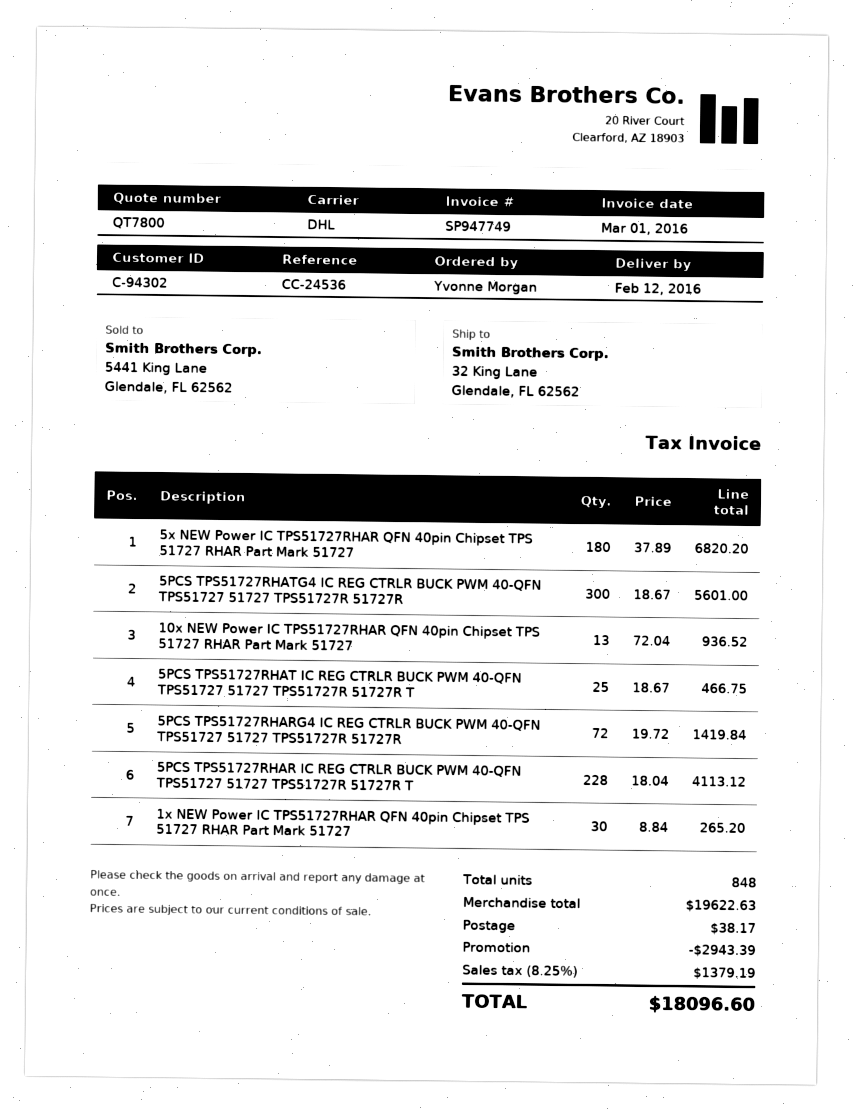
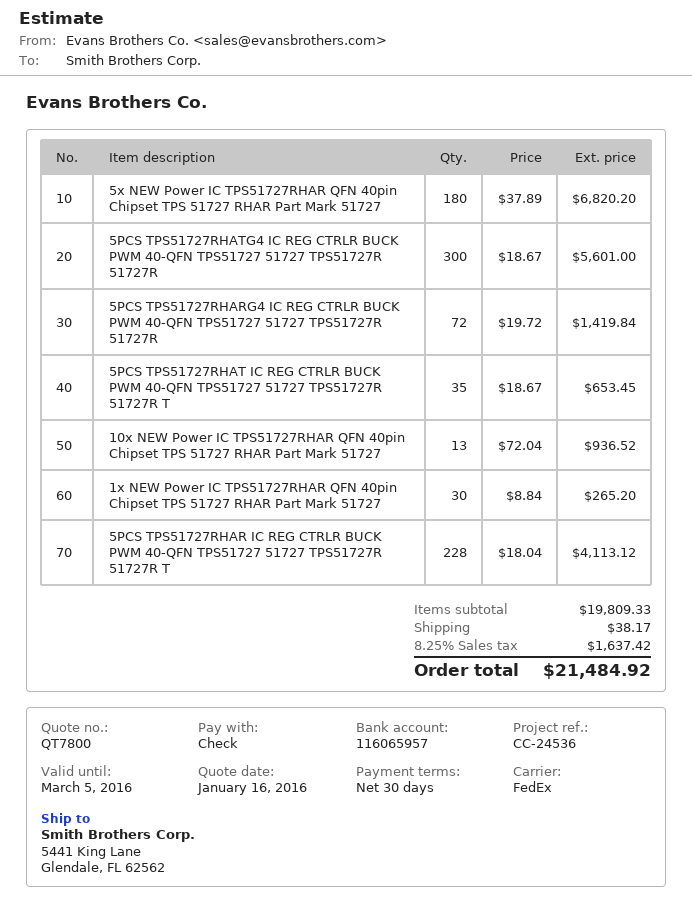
shipping method: DHL -> FedEx
ship to: 32 King Lane, Glendale, FL 62562 -> 5441 King Lane, Glendale, FL 62562
5PCS TPS51727RHAT IC REG CTRLR BUCK PWM 40-QFN TPS51727 51727 TPS51727R 51727R T: 25 x 18.67 = 466.75 -> 35 x 18.67 = 653.45
subtotal: 19622.63 -> 19809.33
discount: 2943.39 -> none
tax: 8.25% = 1379.19 -> 8.25% = 1637.42
total: 18096.60 -> 21484.92

